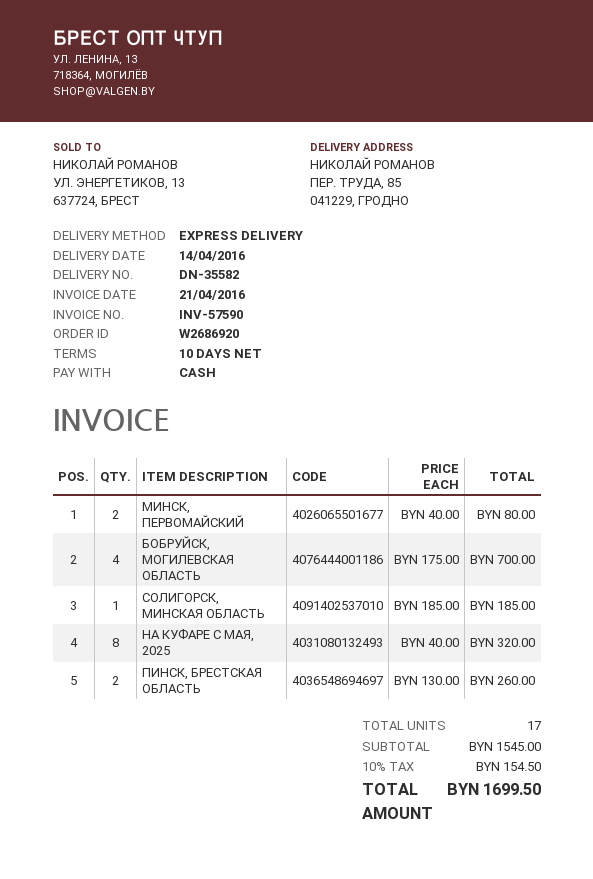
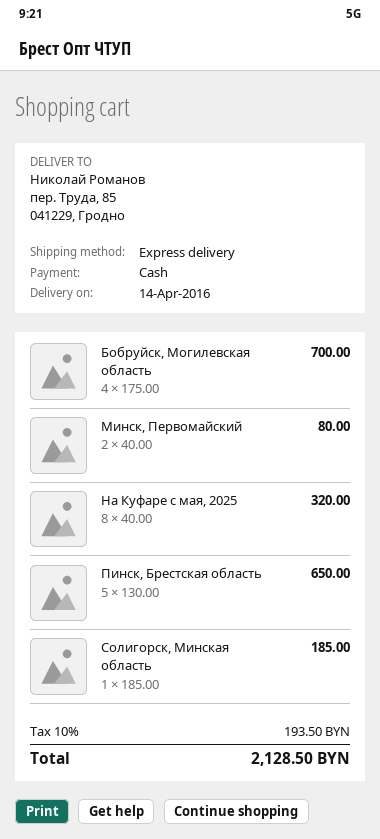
ПИНСК, БРЕСТСКАЯ ОБЛАСТЬ: 2 x 130.00 = 260.00 -> 5 x 130.00 = 650.00
tax: 10% = 154.50 -> 10% = 193.50
total: 1699.50 -> 2128.50

